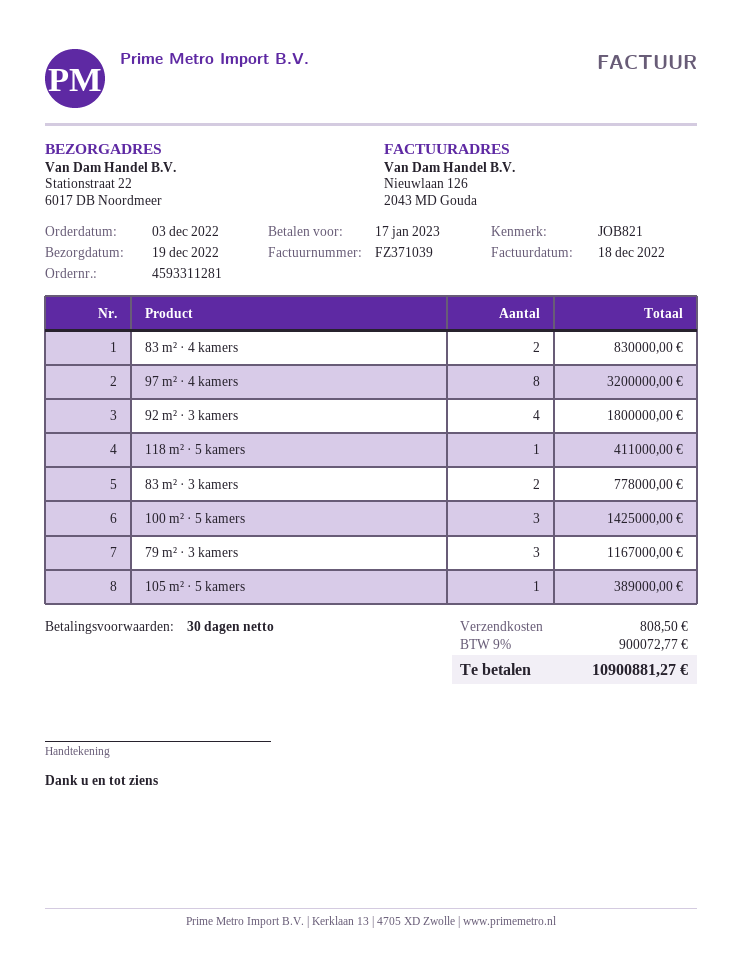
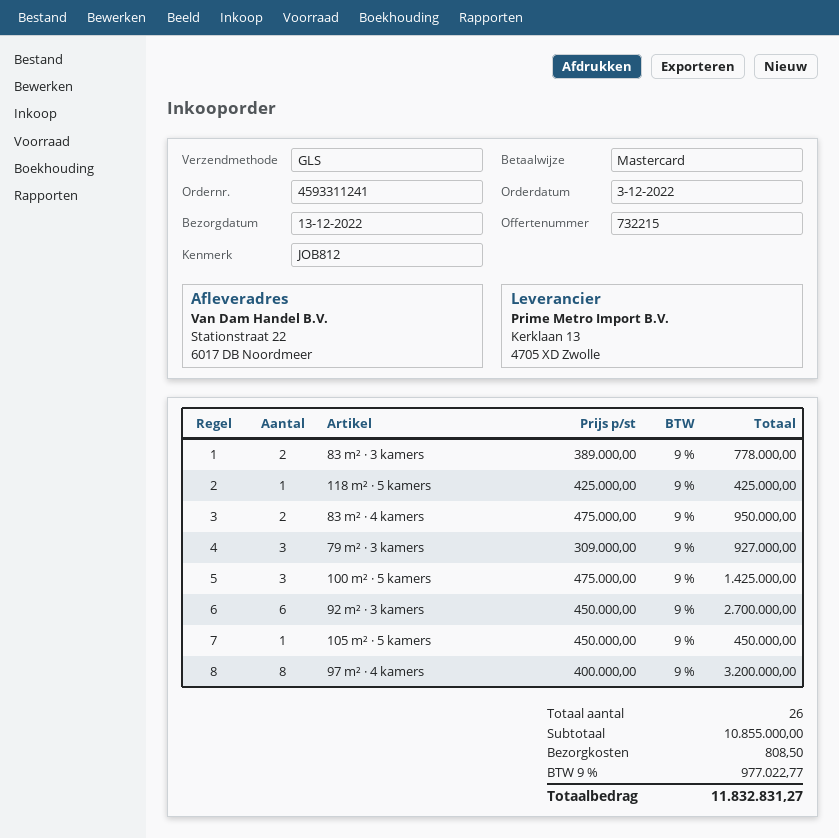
order number: 4593311281 -> 4593311241
delivery date: 2022-12-19 -> 2022-12-13
reference: JOB821 -> JOB812
83 m² · 4 kamers: 2 for 830000.00 -> 2 for 950000.00
92 m² · 3 kamers: 4 for 1800000.00 -> 6 for 2700000.00
118 m² · 5 kamers: 1 for 411000.00 -> 1 for 425000.00
79 m² · 3 kamers: 3 for 1167000.00 -> 3 for 927000.00
105 m² · 5 kamers: 1 for 389000.00 -> 1 for 450000.00
tax: 9% = 900072.77 -> 9% = 977022.77
total: 10900881.27 -> 11832831.27

